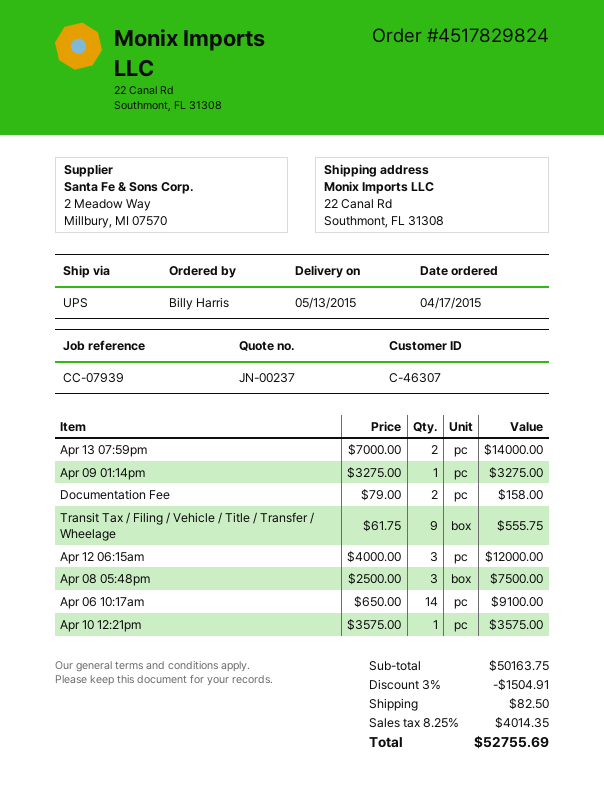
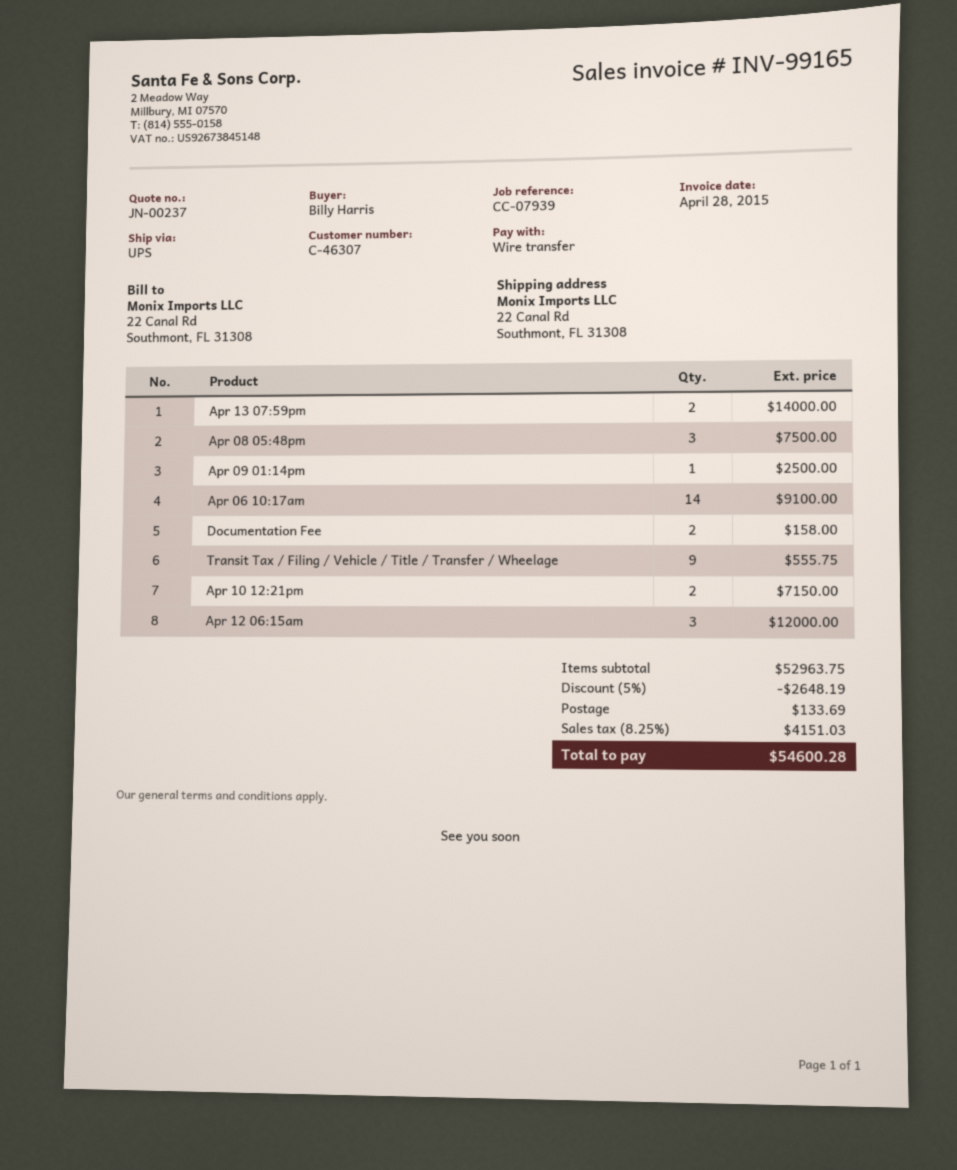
Apr 09 01:14pm: 1 for 3275.00 -> 1 for 2500.00
Apr 10 12:21pm: 1 for 3575.00 -> 2 for 7150.00
subtotal: 50163.75 -> 52963.75
discount: 3% = 1504.91 -> 5% = 2648.19
shipping: 82.50 -> 133.69
tax: 8.25% = 4014.35 -> 8.25% = 4151.03
total: 52755.69 -> 54600.28

